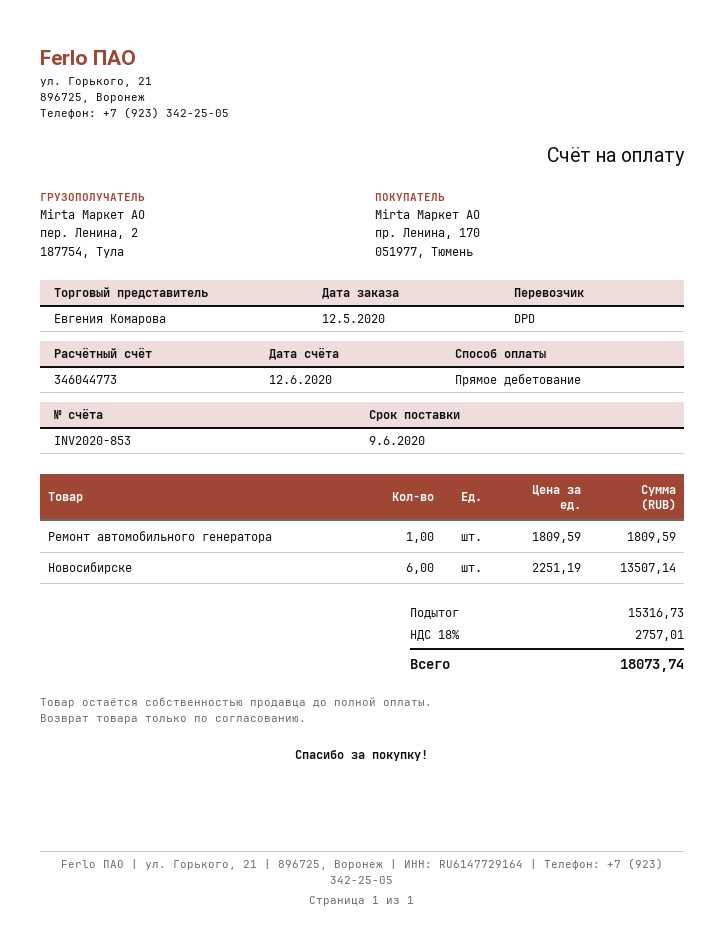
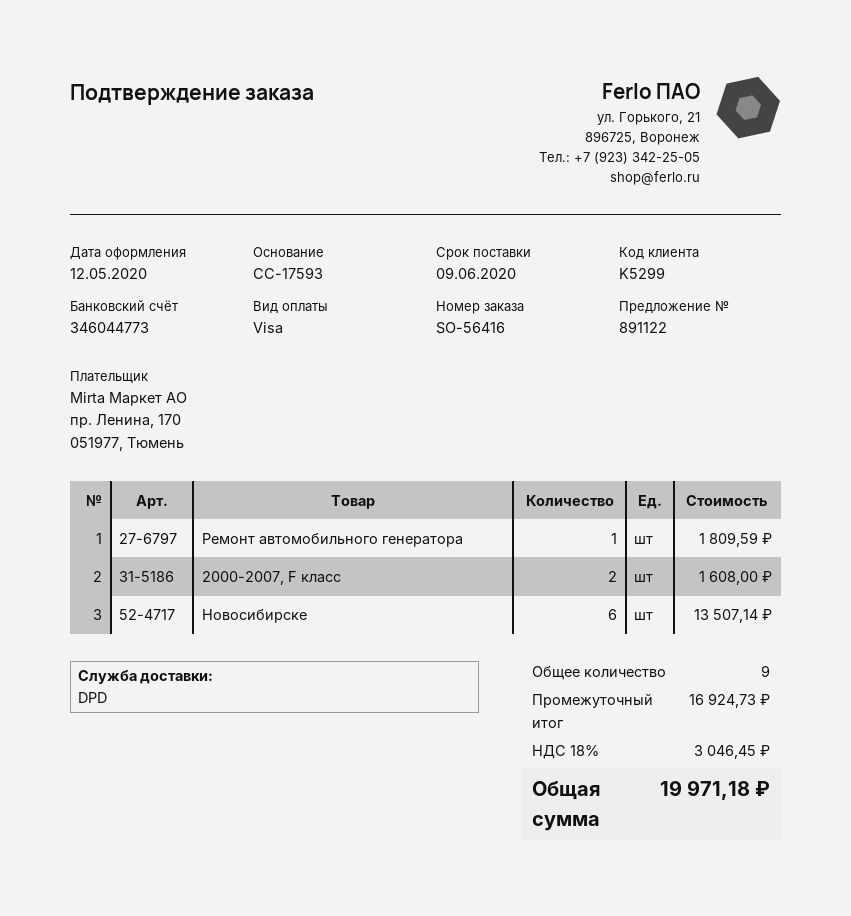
payment method: direct debit -> Visa
2000-2007, F класс: none -> 2 for 1608.00
subtotal: 15316.73 -> 16924.73
tax: 18% = 2757.01 -> 18% = 3046.45
total: 18073.74 -> 19971.18

